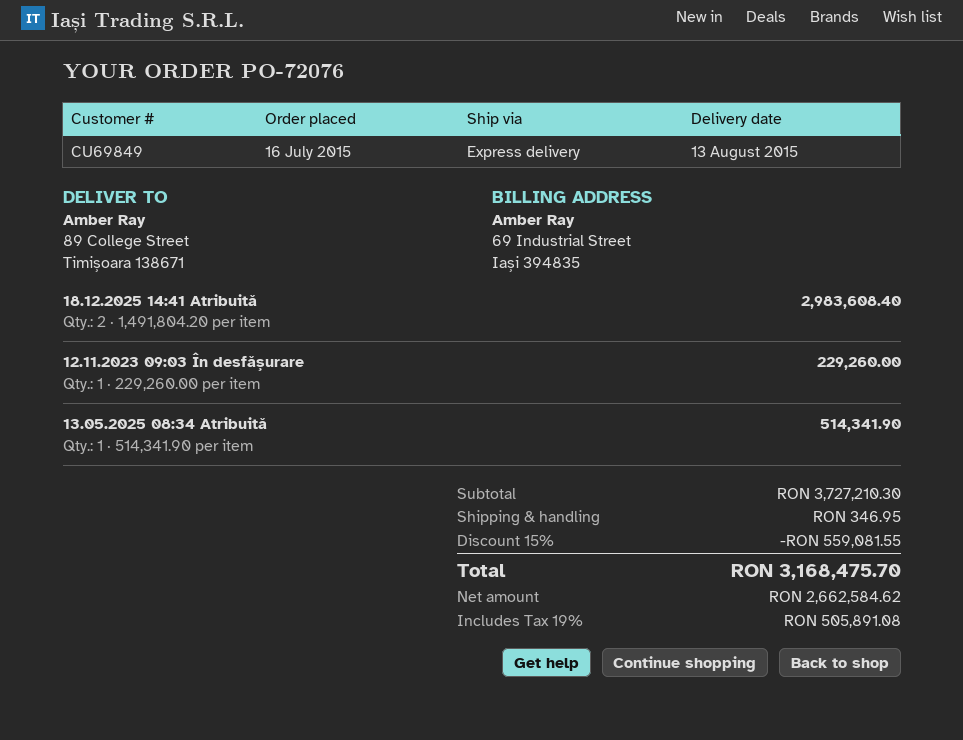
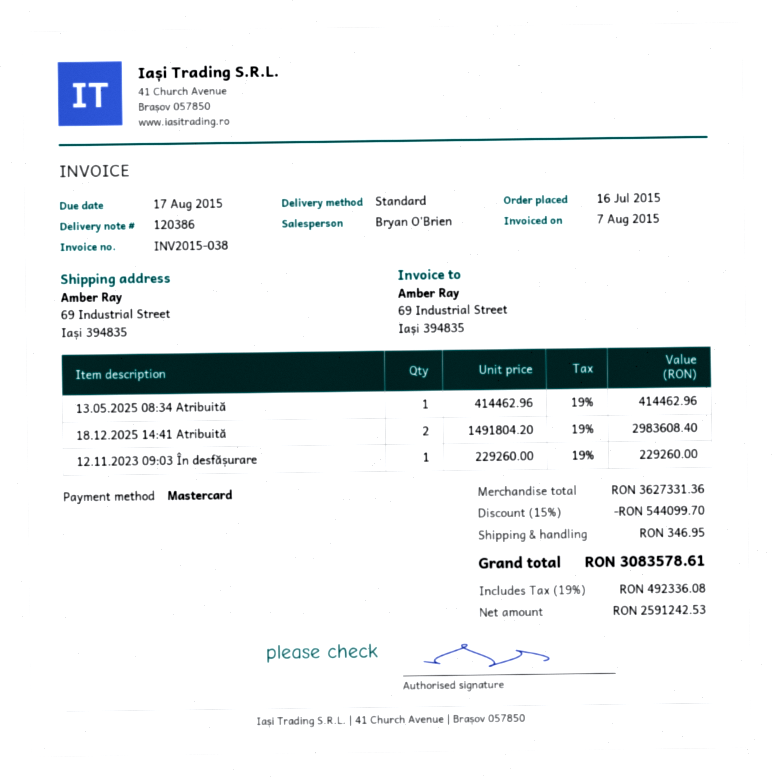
shipping method: express -> standard
ship to: 89 College Street, Timișoara 138671 -> 69 Industrial Street, Iași 394835
13.05.2025 08:34 Atribuită: 1 x 514341.90 = 514341.90 -> 1 x 414462.96 = 414462.96
subtotal: 3727210.30 -> 3627331.36
discount: 15% = 559081.55 -> 15% = 544099.70
net: 2662584.62 -> 2591242.53
tax: 19% = 505891.08 -> 19% = 492336.08
total: 3168475.70 -> 3083578.61

